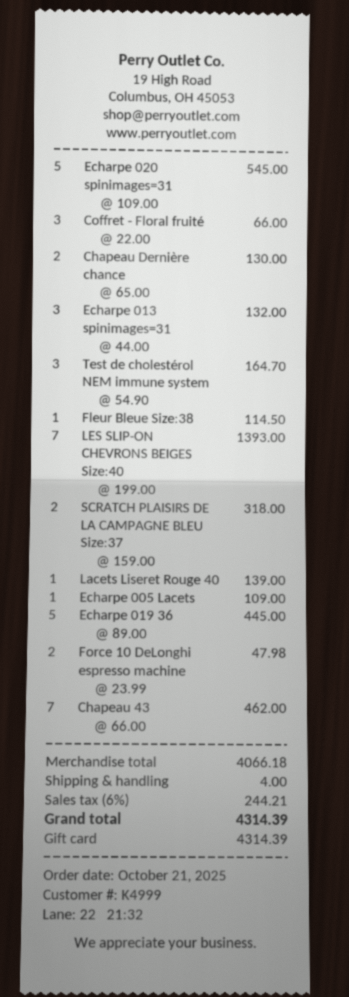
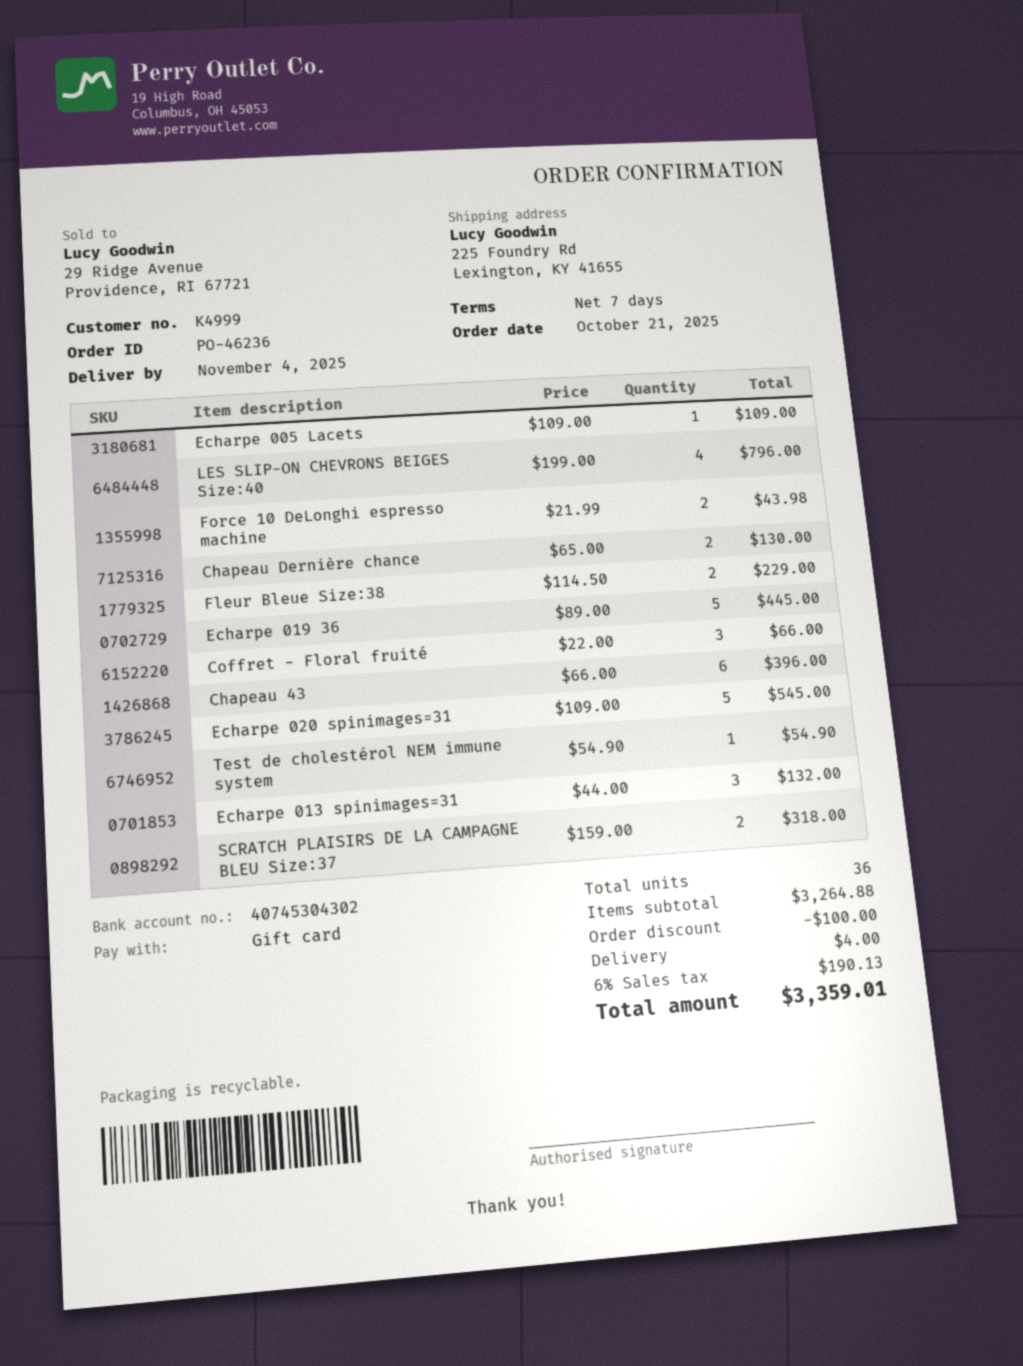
Test de cholestérol NEM immune system: 3 x 54.90 = 164.70 -> 1 x 54.90 = 54.90
Fleur Bleue Size:38: 1 x 114.50 = 114.50 -> 2 x 114.50 = 229.00
LES SLIP-ON CHEVRONS BEIGES Size:40: 7 x 199.00 = 1393.00 -> 4 x 199.00 = 796.00
Lacets Liseret Rouge 40: 1 x 139.00 = 139.00 -> none
Force 10 DeLonghi espresso machine: 2 x 23.99 = 47.98 -> 2 x 21.99 = 43.98
Chapeau 43: 7 x 66.00 = 462.00 -> 6 x 66.00 = 396.00
subtotal: 4066.18 -> 3264.88
discount: none -> 100.00
tax: 6% = 244.21 -> 6% = 190.13
total: 4314.39 -> 3359.01

